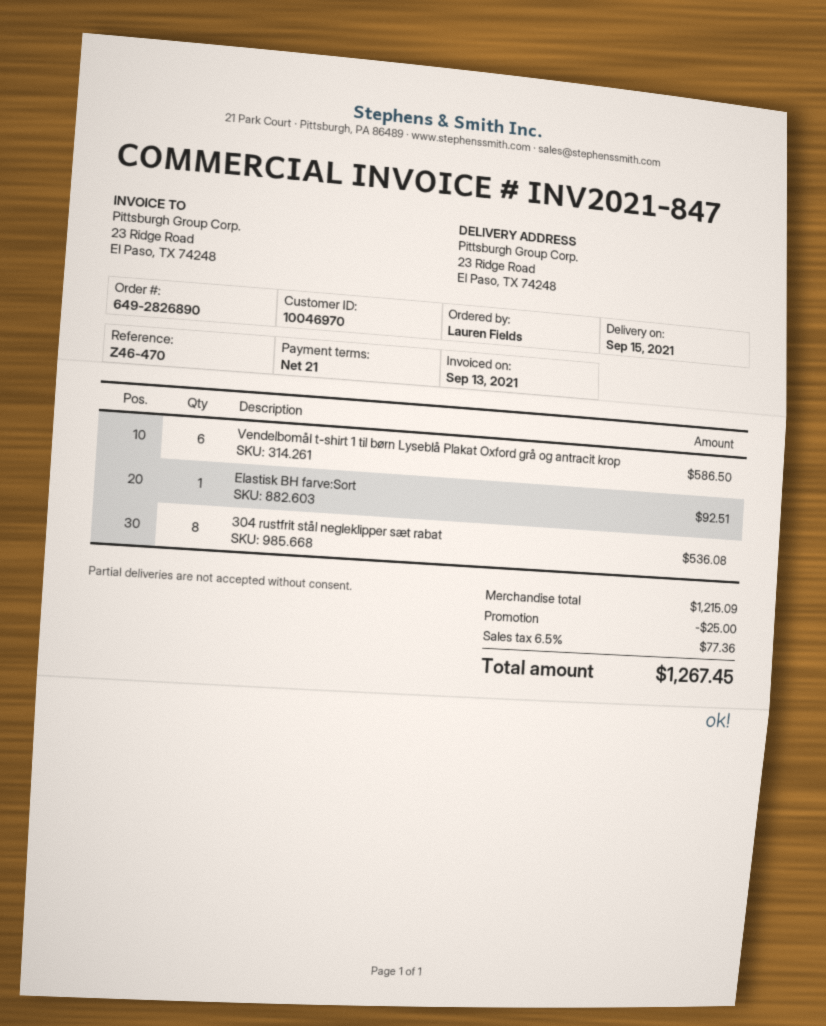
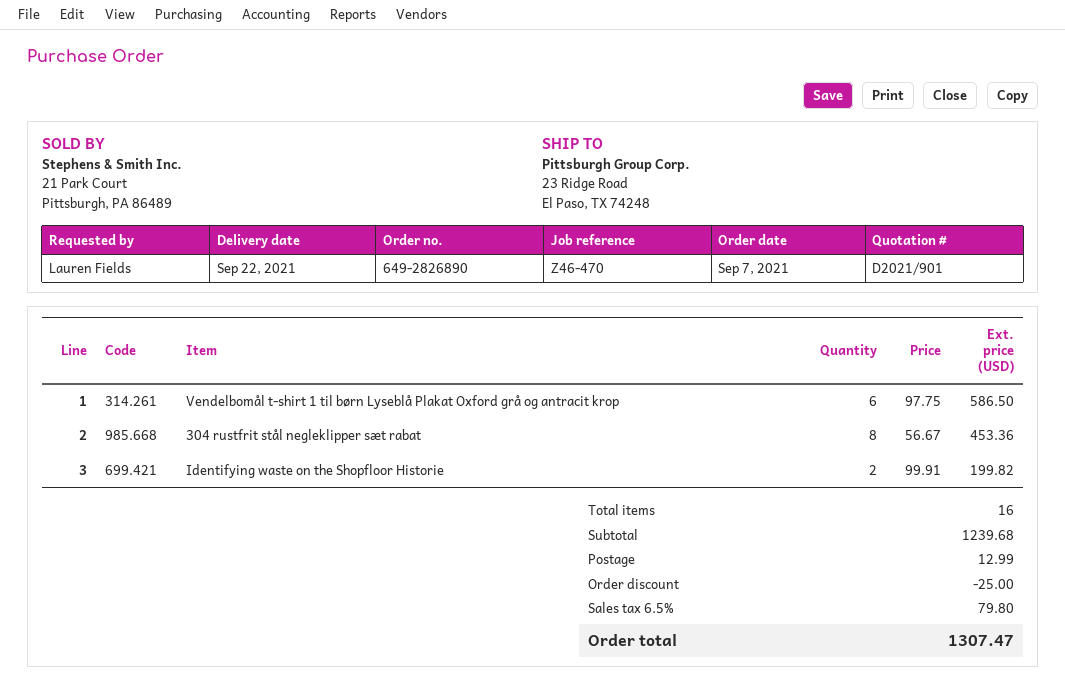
delivery date: 2021-09-15 -> 2021-09-22
Elastisk BH farve:Sort: 1 for 92.51 -> none
304 rustfrit stål negleklipper sæt rabat: 8 for 536.08 -> 8 for 453.36
Identifying waste on the Shopfloor Historie: none -> 2 for 199.82
subtotal: 1215.09 -> 1239.68
shipping: none -> 12.99
tax: 6.5% = 77.36 -> 6.5% = 79.80
total: 1267.45 -> 1307.47

